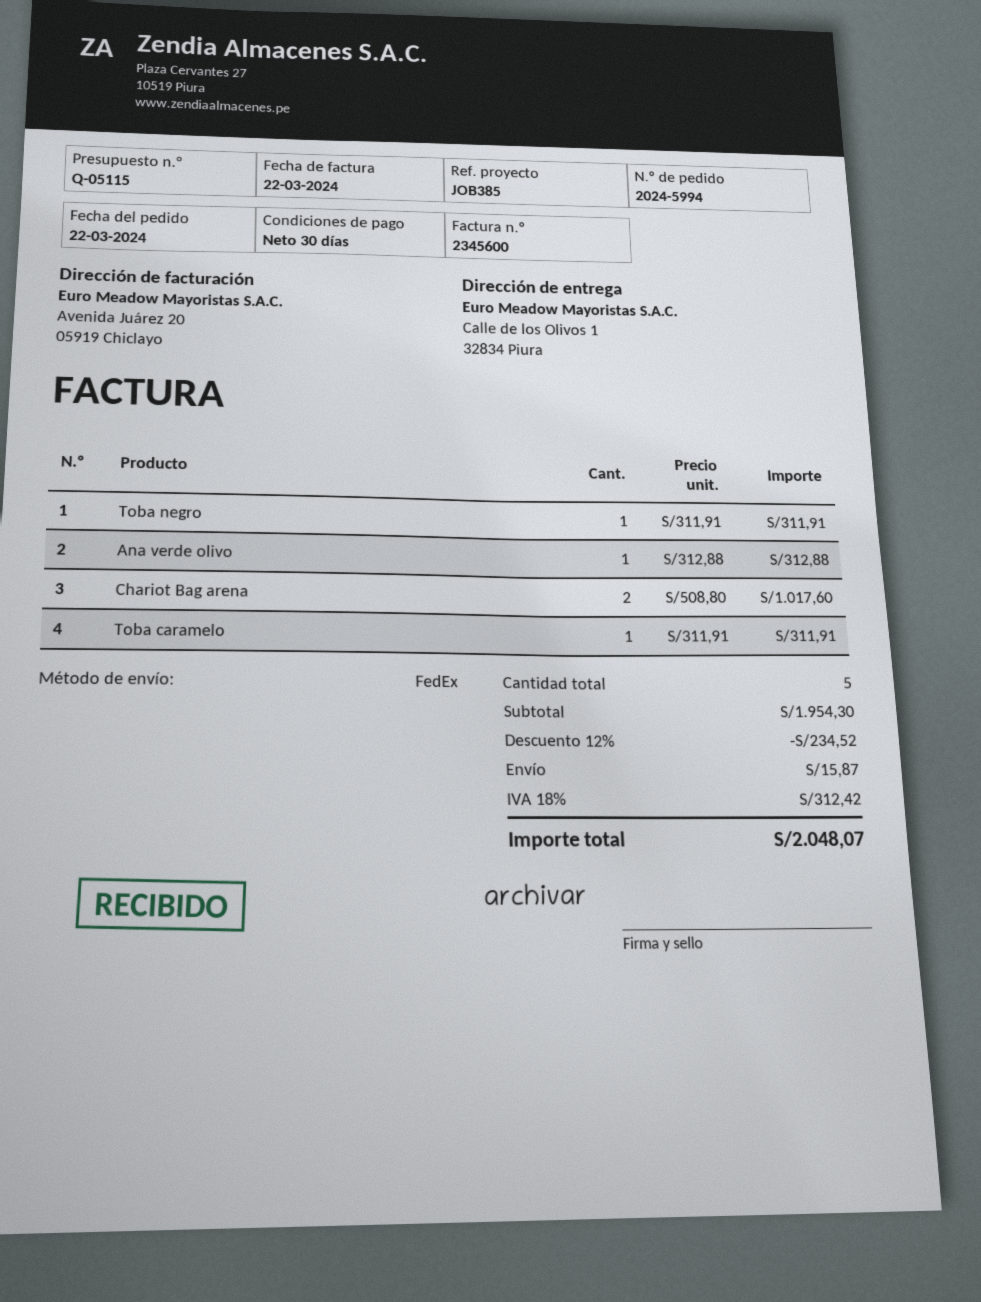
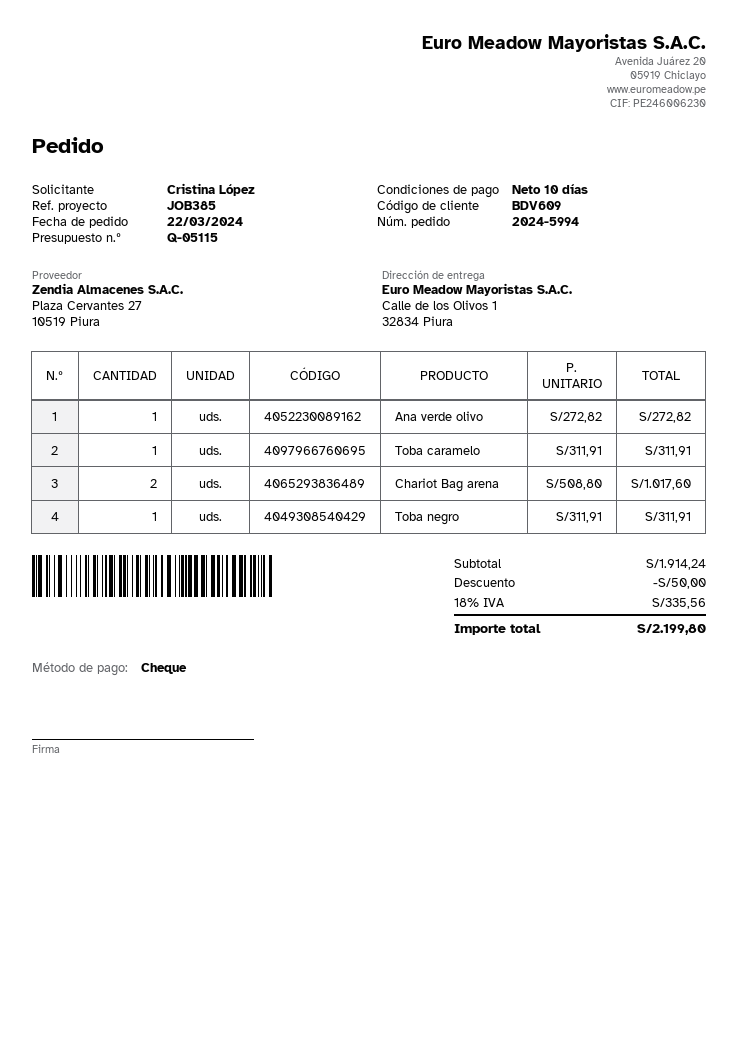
payment terms: 30 days -> 10 days
Ana verde olivo: 1 x 312.88 = 312.88 -> 1 x 272.82 = 272.82
subtotal: 1954.30 -> 1914.24
discount: 234.52 -> 50.00
shipping: 15.87 -> none
tax: 18% = 312.42 -> 18% = 335.56
total: 2048.07 -> 2199.80

